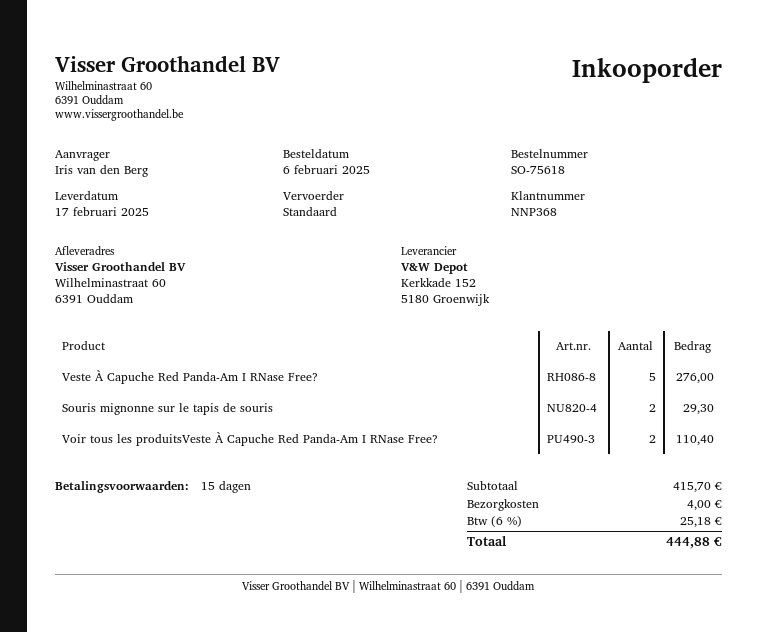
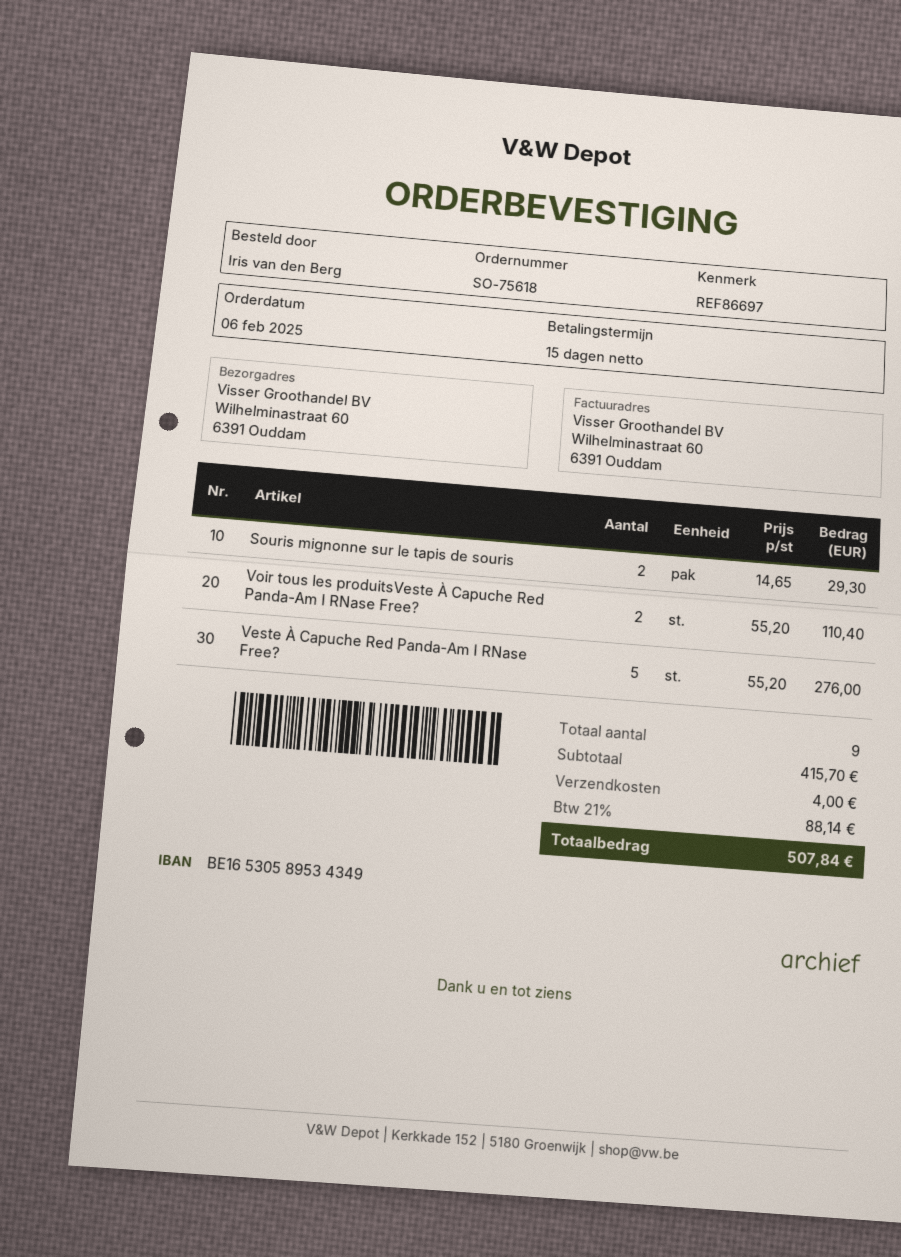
tax: 6% = 25.18 -> 21% = 88.14
total: 444.88 -> 507.84

